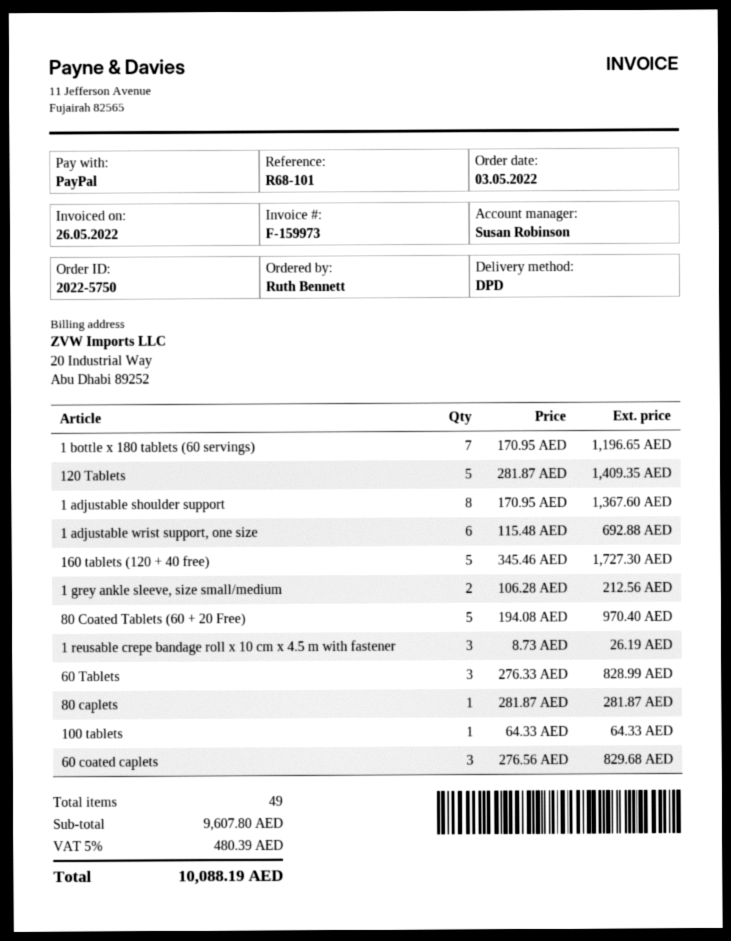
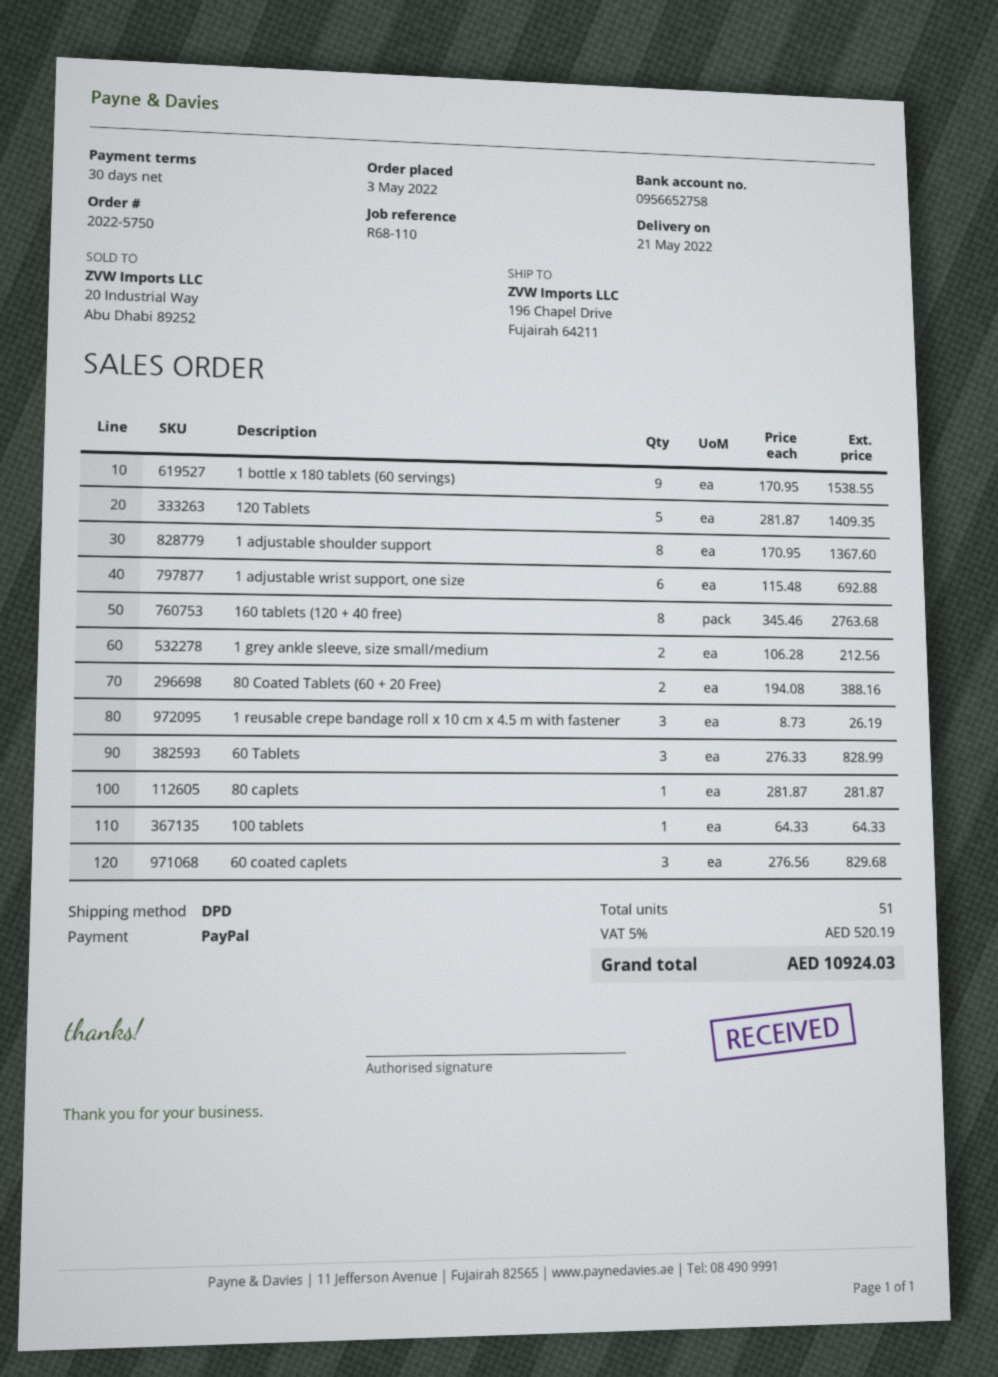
reference: R68-101 -> R68-110
1 bottle x 180 tablets (60 servings): 7 x 170.95 = 1196.65 -> 9 x 170.95 = 1538.55
160 tablets (120 + 40 free): 5 x 345.46 = 1727.30 -> 8 x 345.46 = 2763.68
80 Coated Tablets (60 + 20 Free): 5 x 194.08 = 970.40 -> 2 x 194.08 = 388.16
total quantity: 49 -> 51
tax: 5% = 480.39 -> 5% = 520.19
total: 10088.19 -> 10924.03

